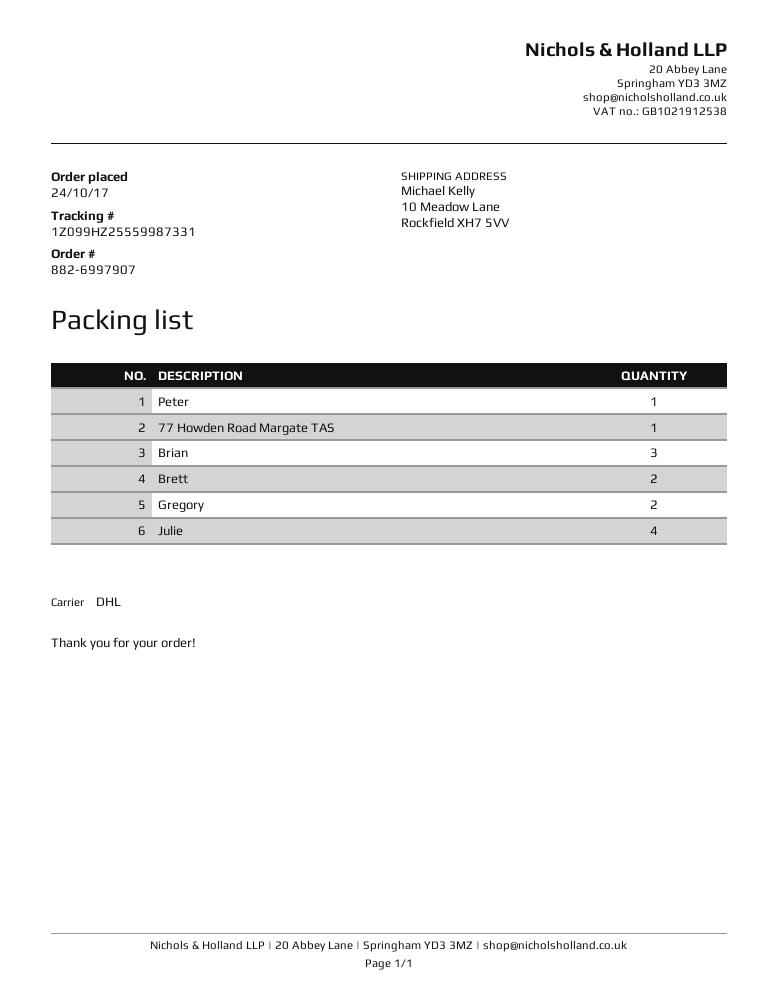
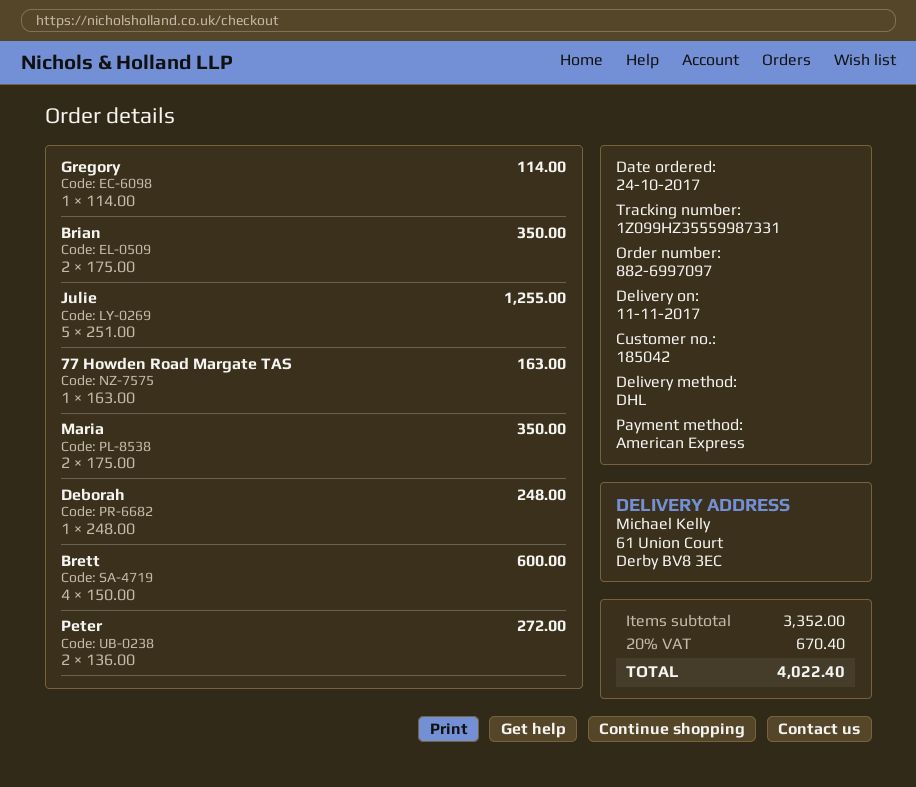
order number: 882-6997907 -> 882-6997097
tracking number: 1Z099HZ25559987331 -> 1Z099HZ35559987331
ship to: 10 Meadow Lane, Rockfield XH7 5VV -> 61 Union Court, Derby BV8 3EC
Peter: 1 -> 2
Brian: 3 -> 2
Brett: 2 -> 4
Gregory: 2 -> 1
Julie: 4 -> 5
Maria: none -> 2
Deborah: none -> 1

